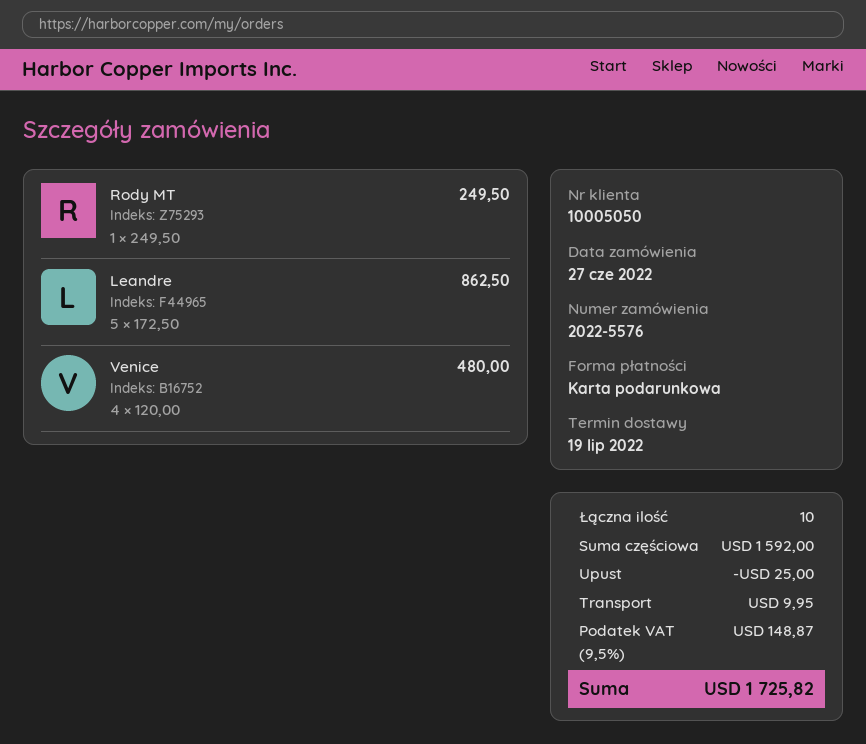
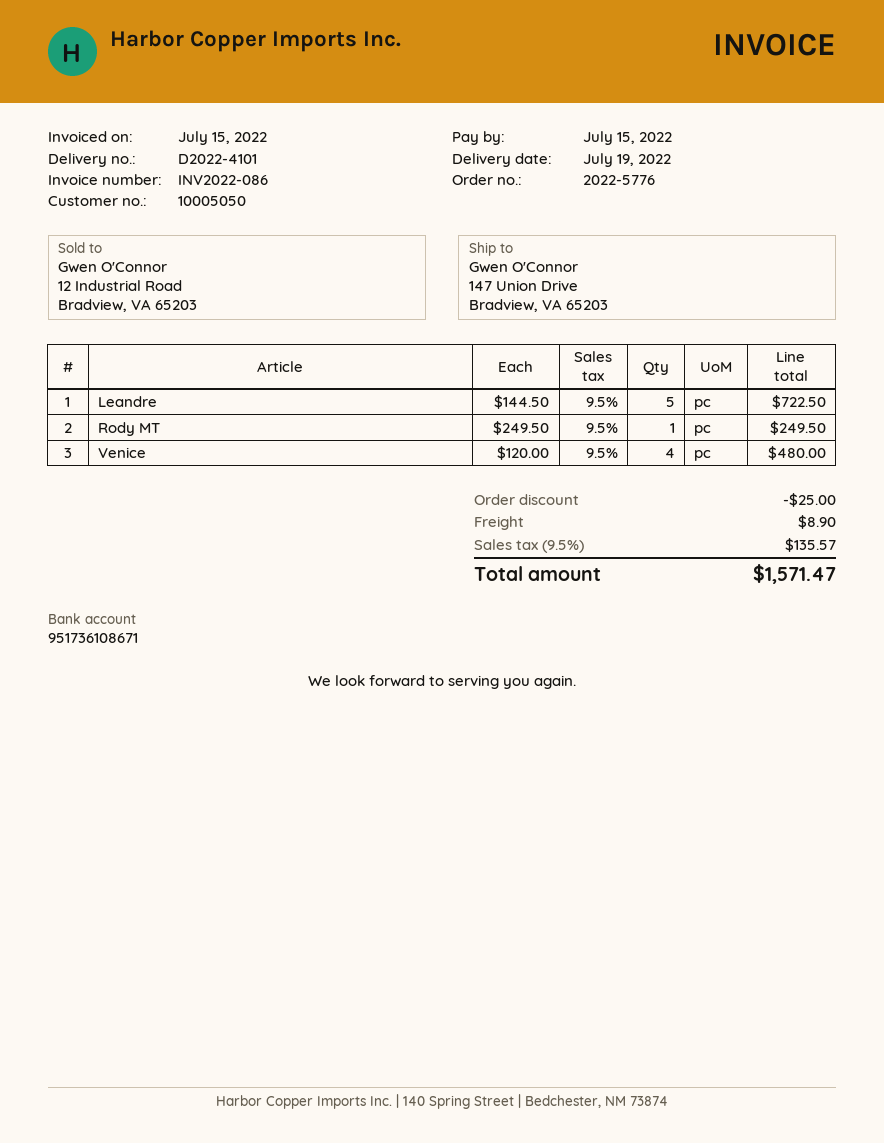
order number: 2022-5576 -> 2022-5776
Leandre: 5 x 172.50 = 862.50 -> 5 x 144.50 = 722.50
shipping: 9.95 -> 8.90
tax: 9.5% = 148.87 -> 9.5% = 135.57
total: 1725.82 -> 1571.47

